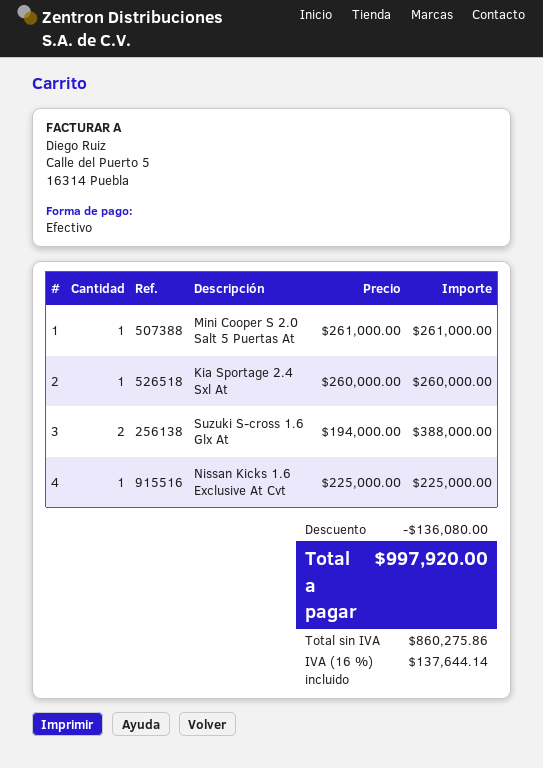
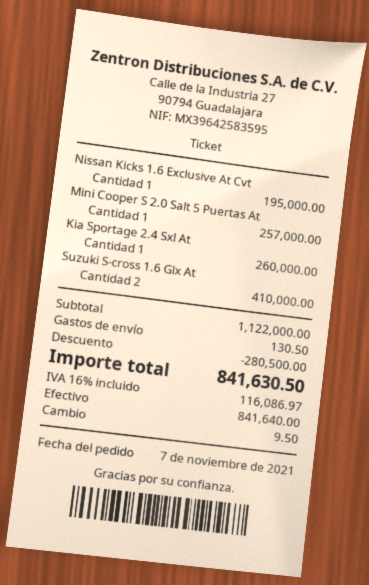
Mini Cooper S 2.0 Salt 5 Puertas At: 1 for 261000.00 -> 1 for 257000.00
Suzuki S-cross 1.6 Glx At: 2 for 388000.00 -> 2 for 410000.00
Nissan Kicks 1.6 Exclusive At Cvt: 1 for 225000.00 -> 1 for 195000.00
discount: 136080.00 -> 280500.00
shipping: none -> 130.50
tax: 16% = 137644.14 -> 16% = 116086.97
total: 997920.00 -> 841630.50

